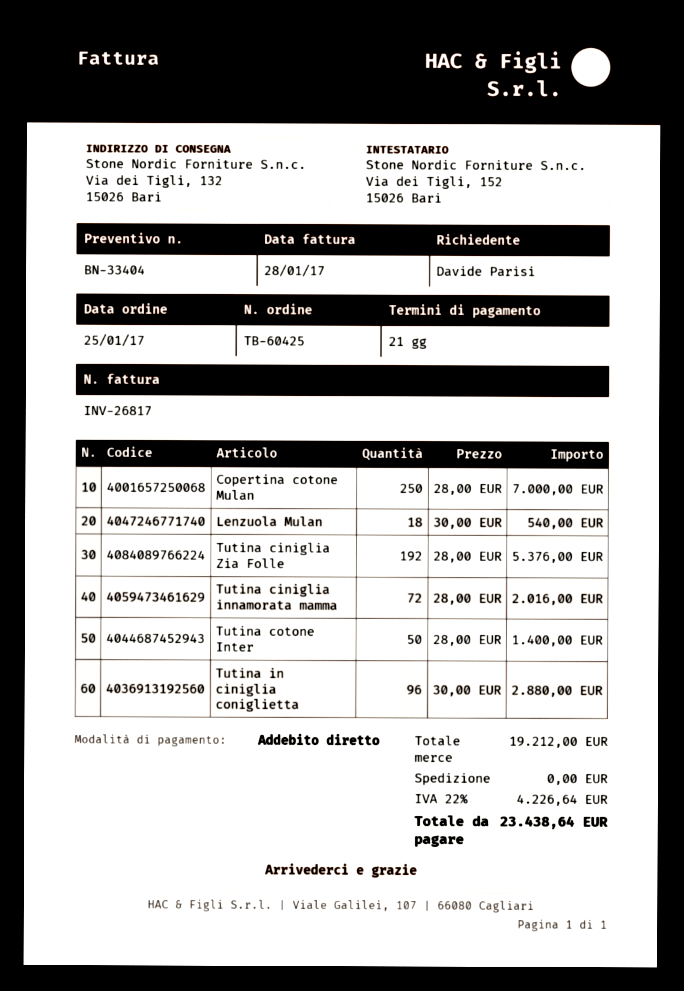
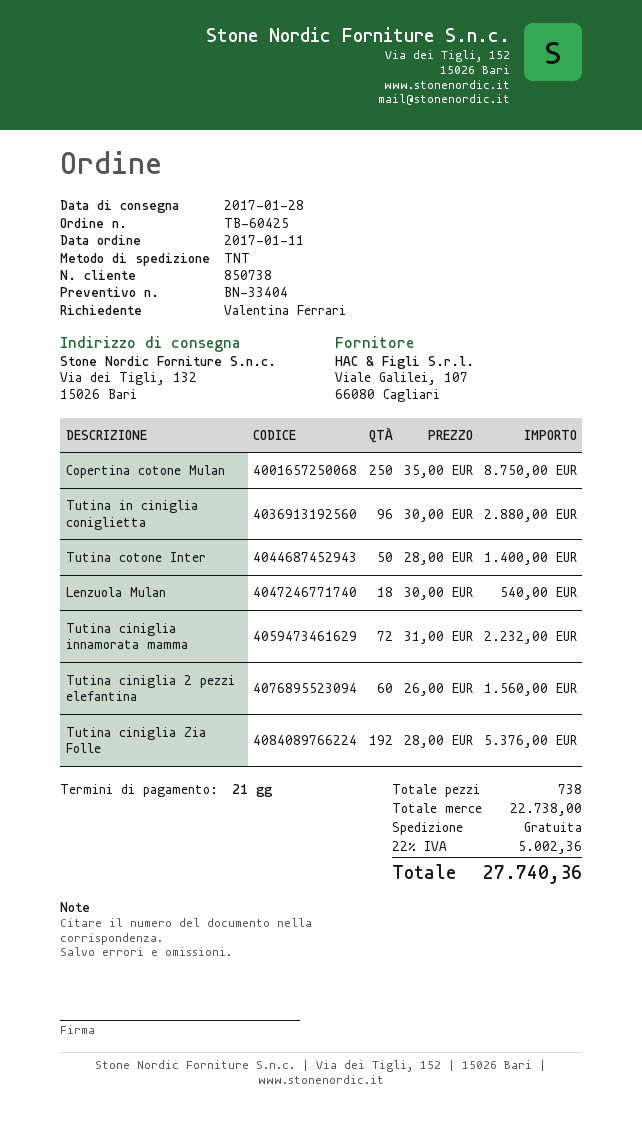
order date: 2017-01-25 -> 2017-01-11
ordered by: Davide Parisi -> Valentina Ferrari
Copertina cotone Mulan: 250 x 28.00 = 7000.00 -> 250 x 35.00 = 8750.00
Tutina ciniglia innamorata mamma: 72 x 28.00 = 2016.00 -> 72 x 31.00 = 2232.00
Tutina ciniglia 2 pezzi elefantina: none -> 60 x 26.00 = 1560.00
subtotal: 19212.00 -> 22738.00
tax: 22% = 4226.64 -> 22% = 5002.36
total: 23438.64 -> 27740.36

